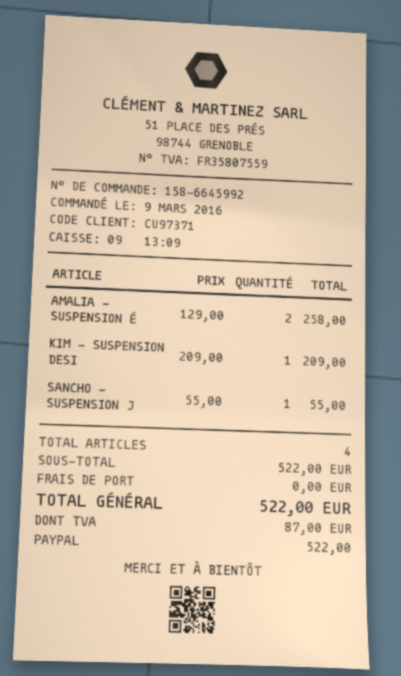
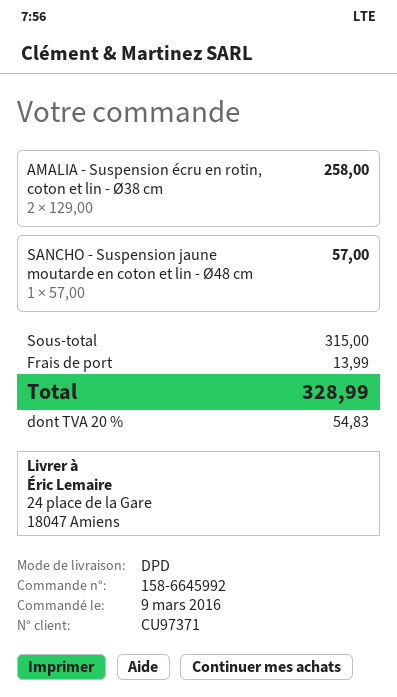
KIM - SUSPENSION DESI: 1 x 209.00 = 209.00 -> none
SANCHO - SUSPENSION J: 1 x 55.00 = 55.00 -> 1 x 57.00 = 57.00
subtotal: 522.00 -> 315.00
shipping: 0.00 -> 13.99
tax: 87.00 -> 54.83
total: 522.00 -> 328.99

